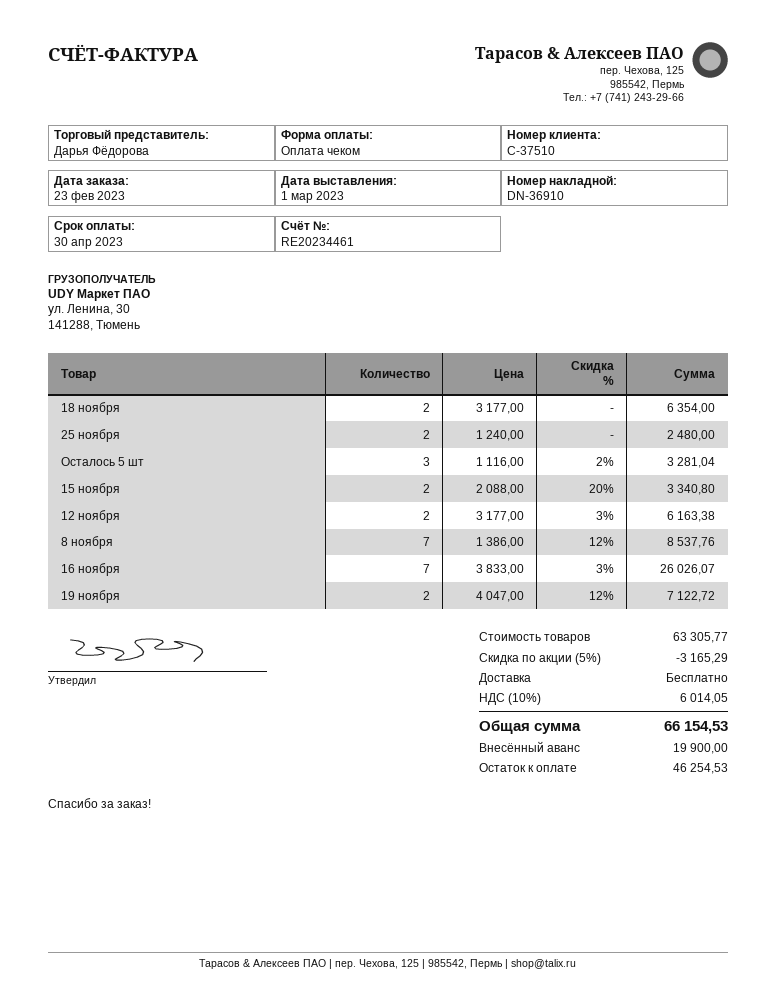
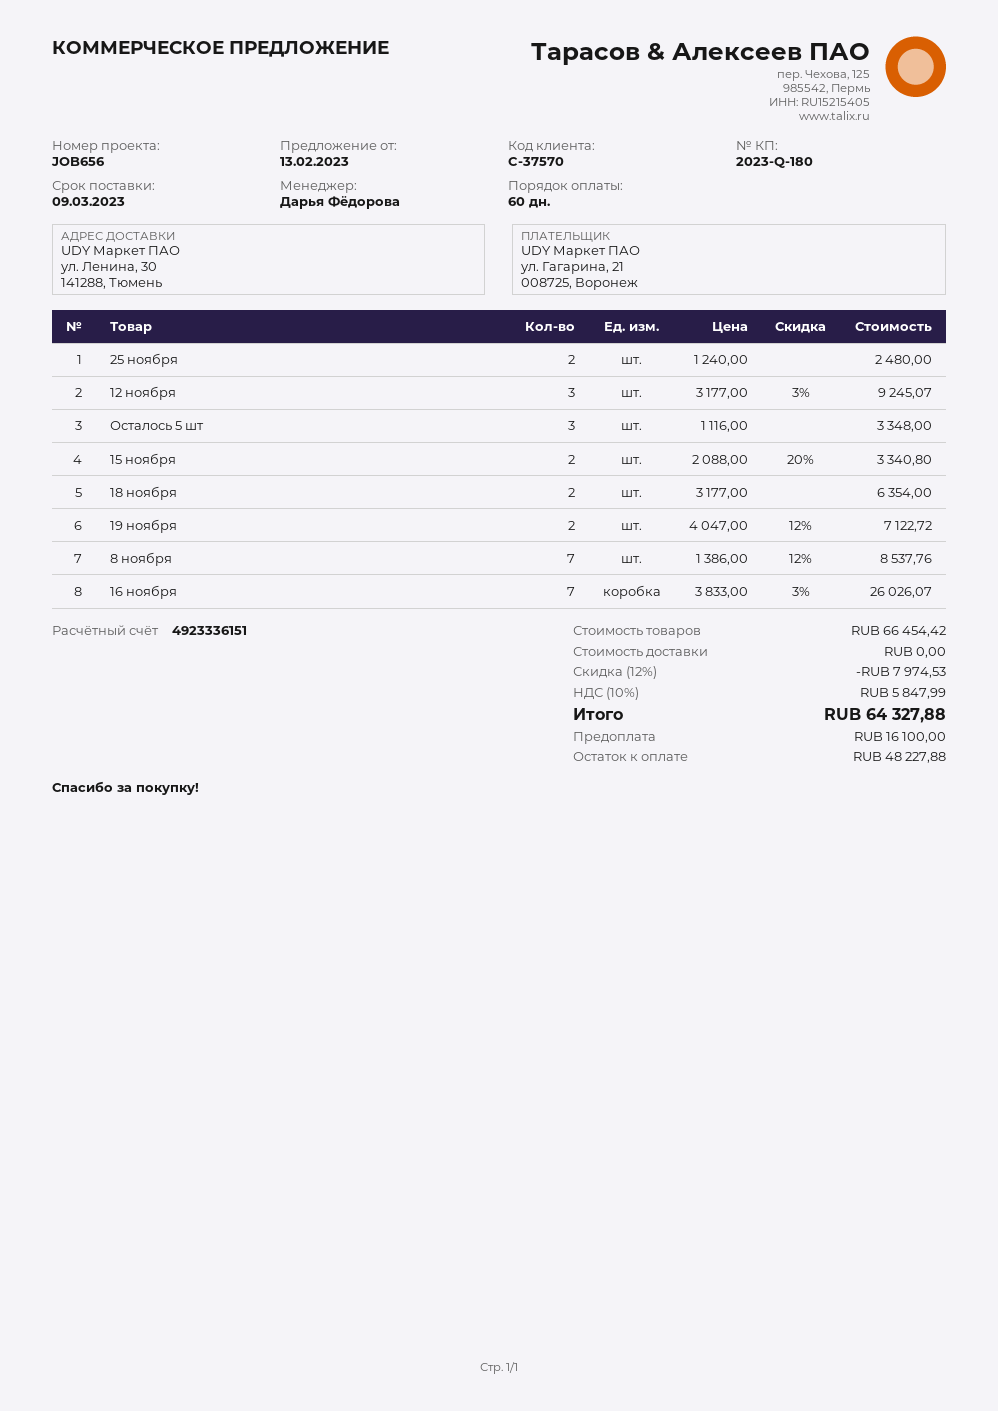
customer number: C-37510 -> C-37570
Осталось 5 шт: 3 x 1116.00 - 2% = 3281.04 -> 3 x 1116.00 = 3348.00
12 ноября: 2 x 3177.00 - 3% = 6163.38 -> 3 x 3177.00 - 3% = 9245.07
subtotal: 63305.77 -> 66454.42
discount: 5% = 3165.29 -> 12% = 7974.53
tax: 10% = 6014.05 -> 10% = 5847.99
total: 66154.53 -> 64327.88
deposit: 19900.00 -> 16100.00
balance: 46254.53 -> 48227.88

